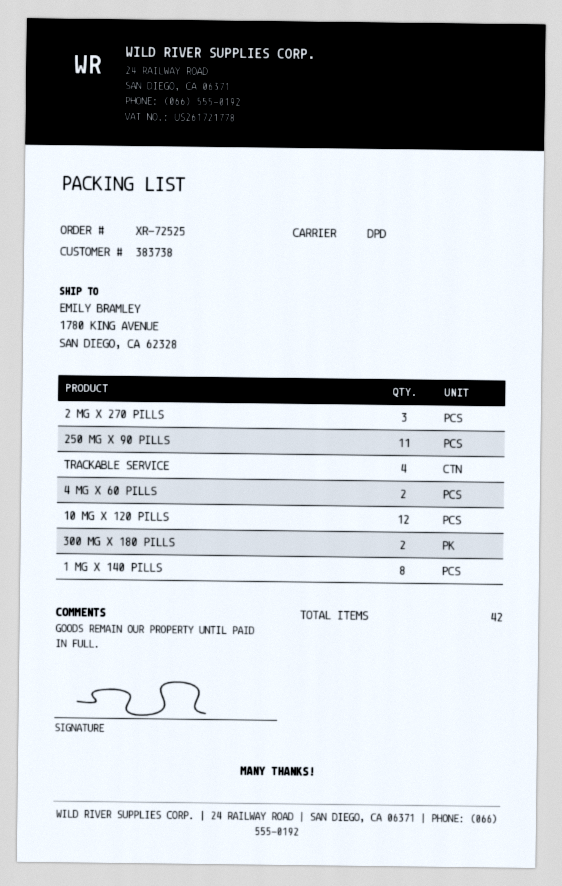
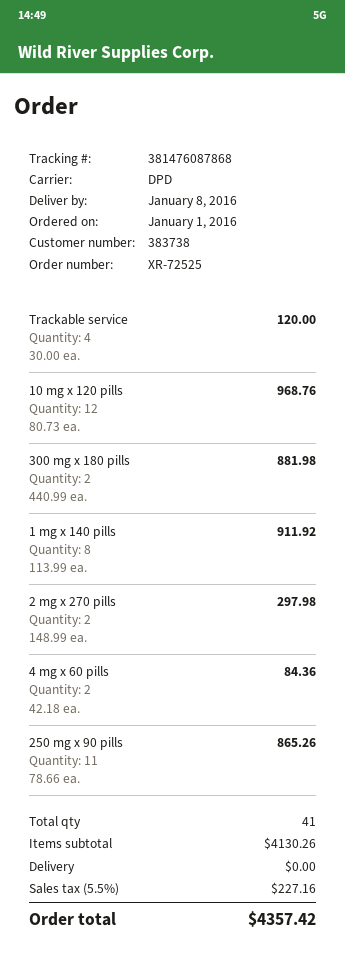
2 MG X 270 PILLS: 3 -> 2
total quantity: 42 -> 41

